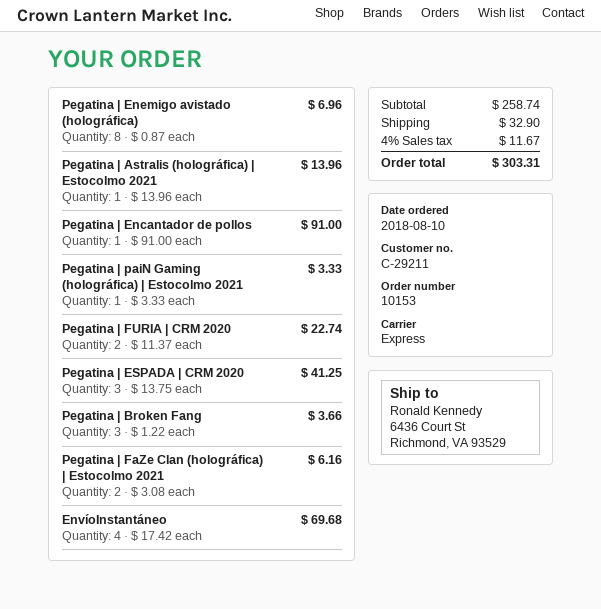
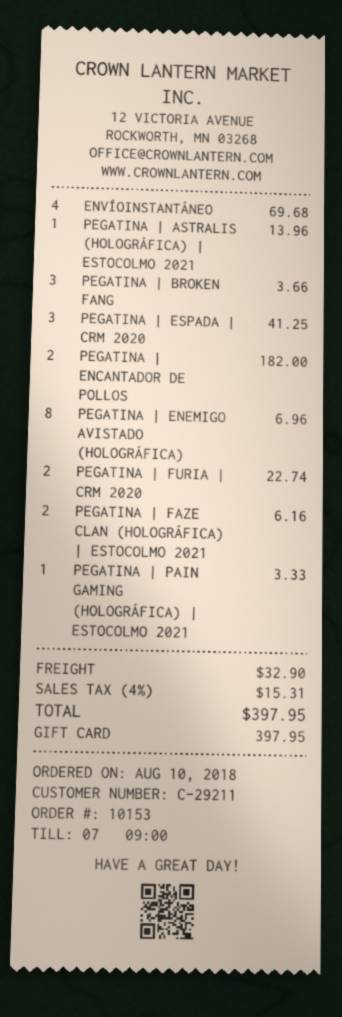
Pegatina | Encantador de pollos: 1 for 91.00 -> 2 for 182.00
tax: 4% = 11.67 -> 4% = 15.31
total: 303.31 -> 397.95

